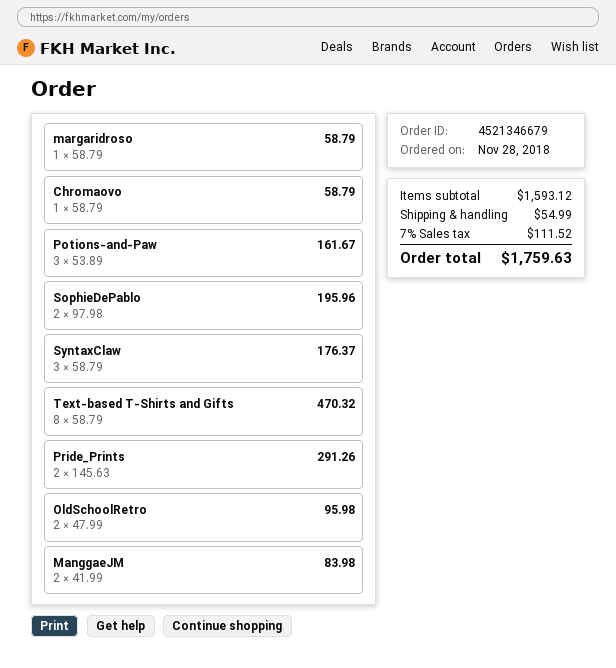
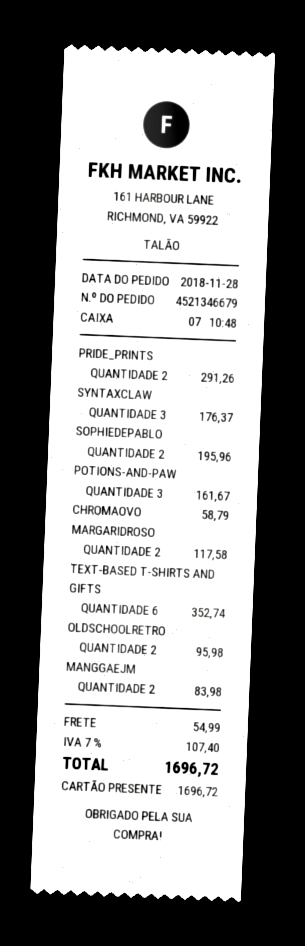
margaridroso: 1 for 58.79 -> 2 for 117.58
Text-based T-Shirts and Gifts: 8 for 470.32 -> 6 for 352.74
tax: 7% = 111.52 -> 7% = 107.40
total: 1759.63 -> 1696.72

